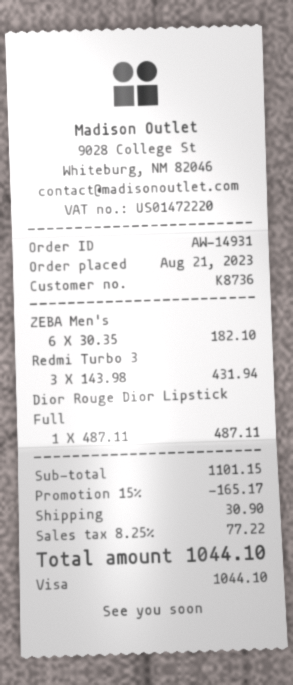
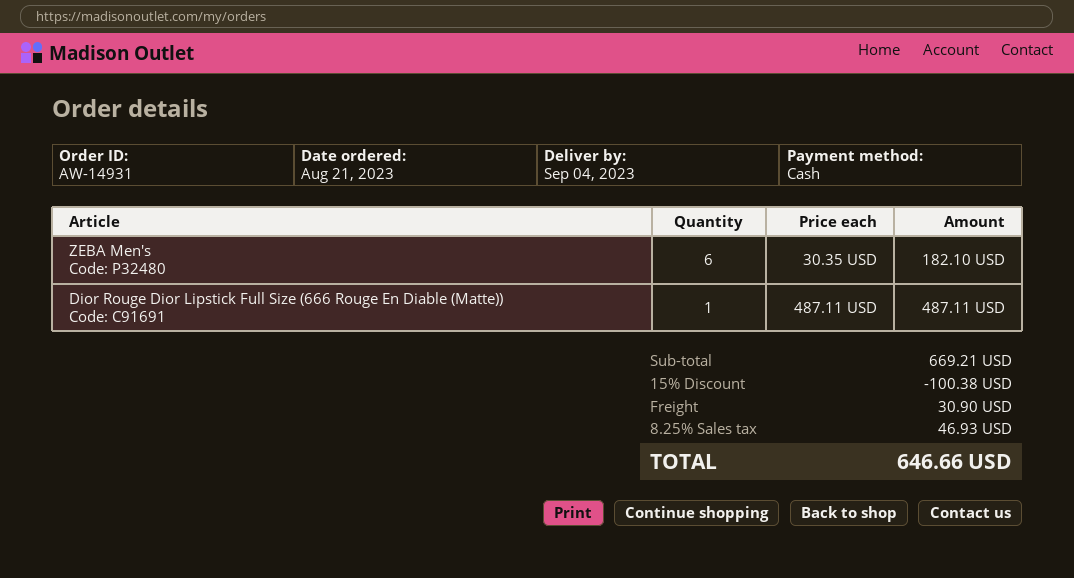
payment method: Visa -> cash
Redmi Turbo 3: 3 x 143.98 = 431.94 -> none
subtotal: 1101.15 -> 669.21
discount: 15% = 165.17 -> 15% = 100.38
tax: 8.25% = 77.22 -> 8.25% = 46.93
total: 1044.10 -> 646.66

